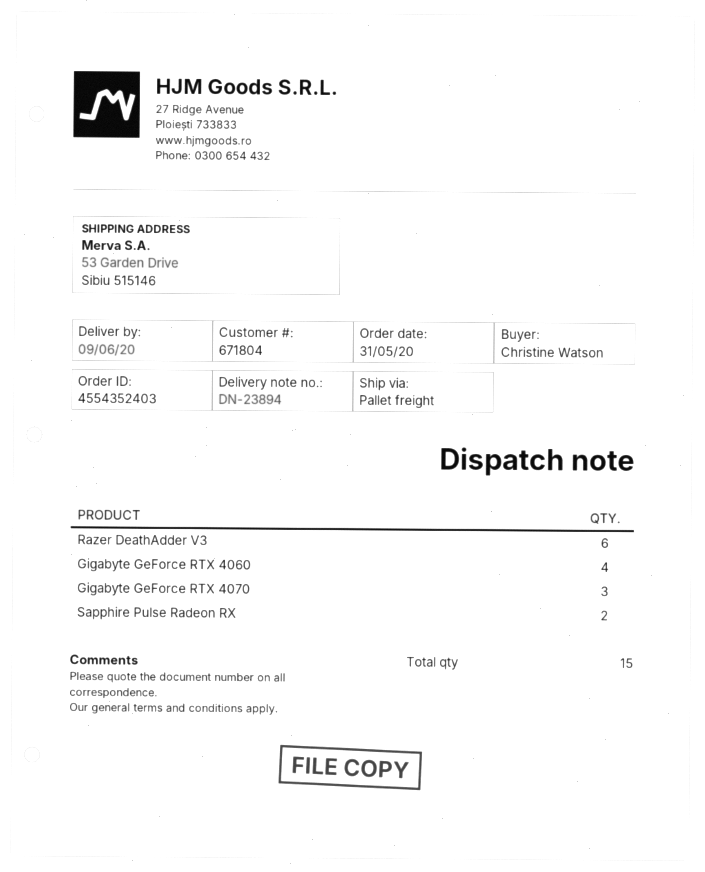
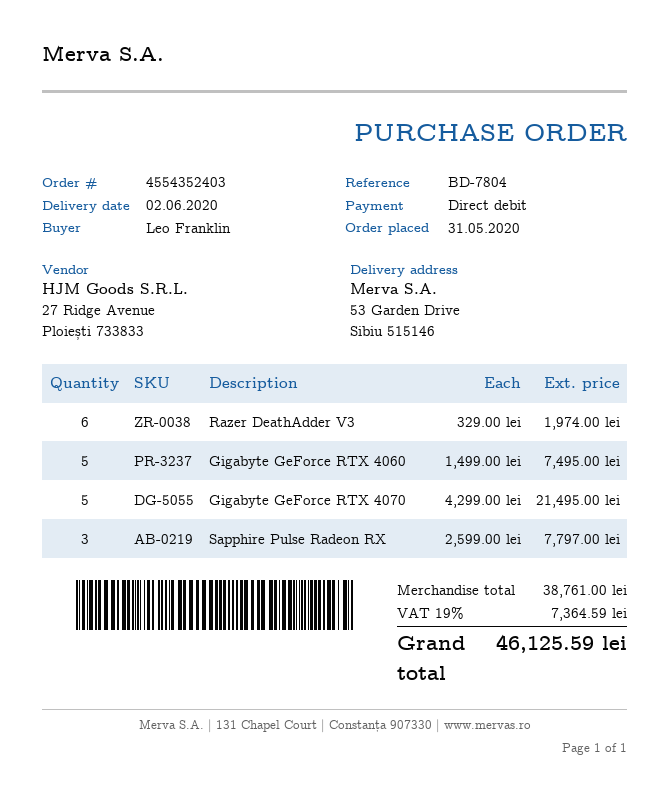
delivery date: 2020-06-09 -> 2020-06-02
ordered by: Christine Watson -> Leo Franklin
Gigabyte GeForce RTX 4060: 4 -> 5
Gigabyte GeForce RTX 4070: 3 -> 5
Sapphire Pulse Radeon RX: 2 -> 3

